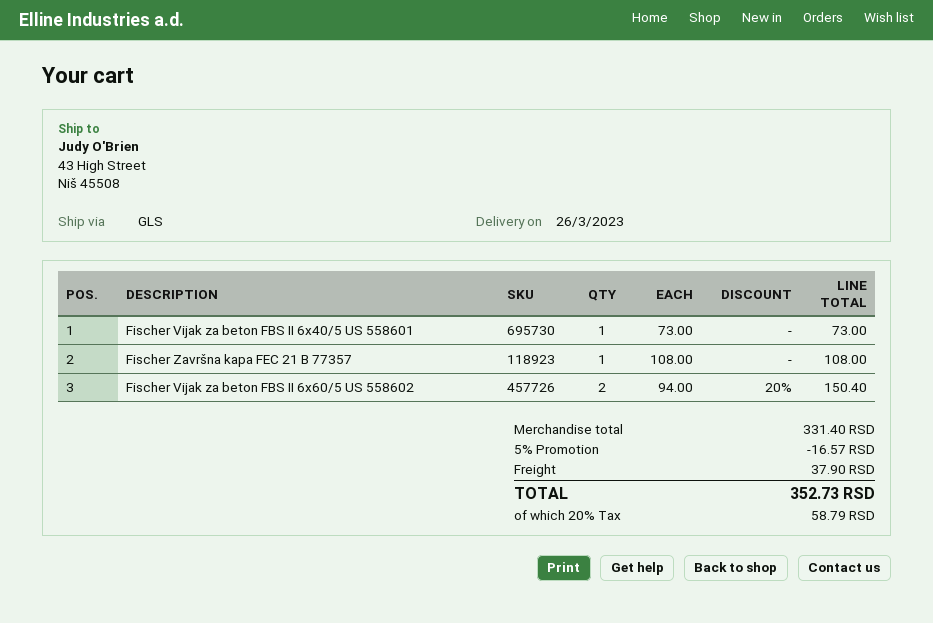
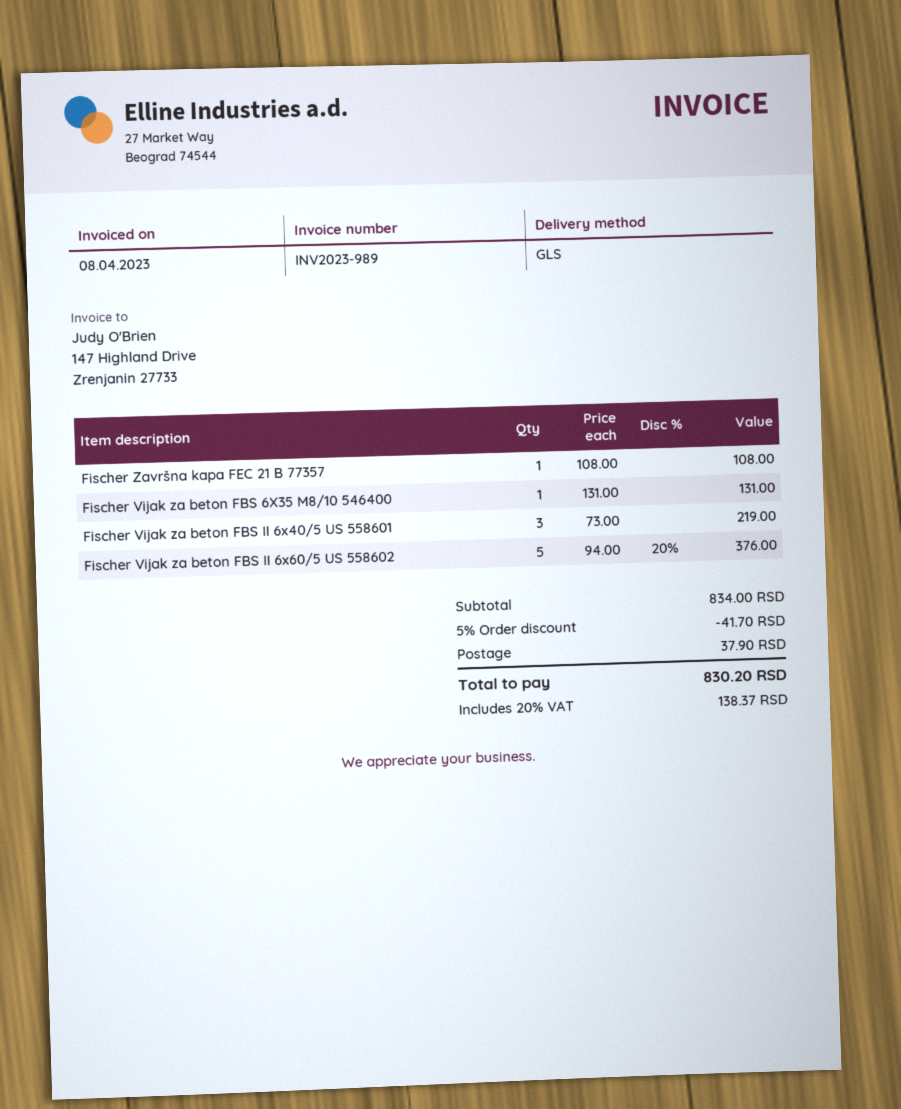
Fischer Vijak za beton FBS II 6x40/5 US 558601: 1 x 73.00 = 73.00 -> 3 x 73.00 = 219.00
Fischer Vijak za beton FBS II 6x60/5 US 558602: 2 x 94.00 - 20% = 150.40 -> 5 x 94.00 - 20% = 376.00
Fischer Vijak za beton FBS 6X35 M8/10 546400: none -> 1 x 131.00 = 131.00
subtotal: 331.40 -> 834.00
discount: 5% = 16.57 -> 5% = 41.70
tax: 20% = 58.79 -> 20% = 138.37
total: 352.73 -> 830.20

